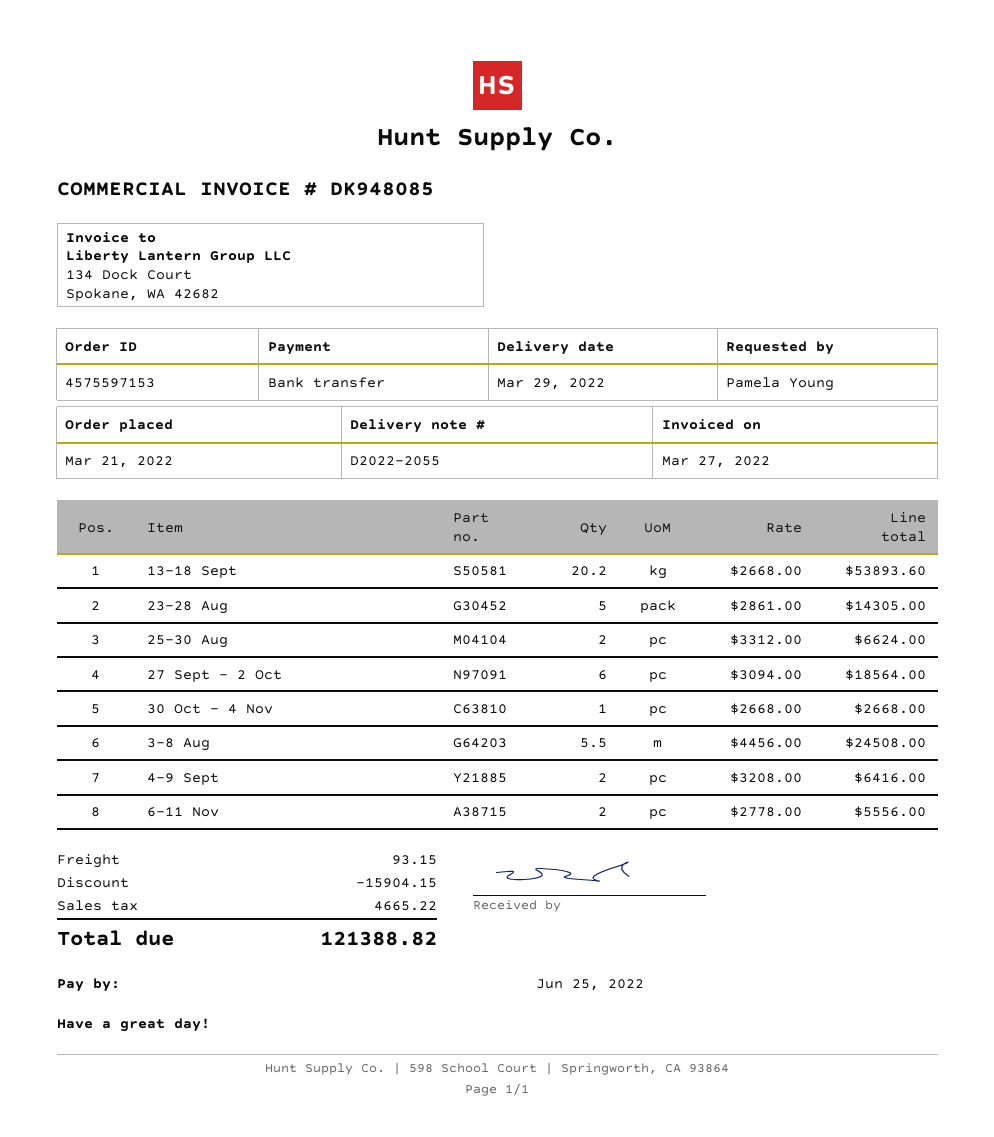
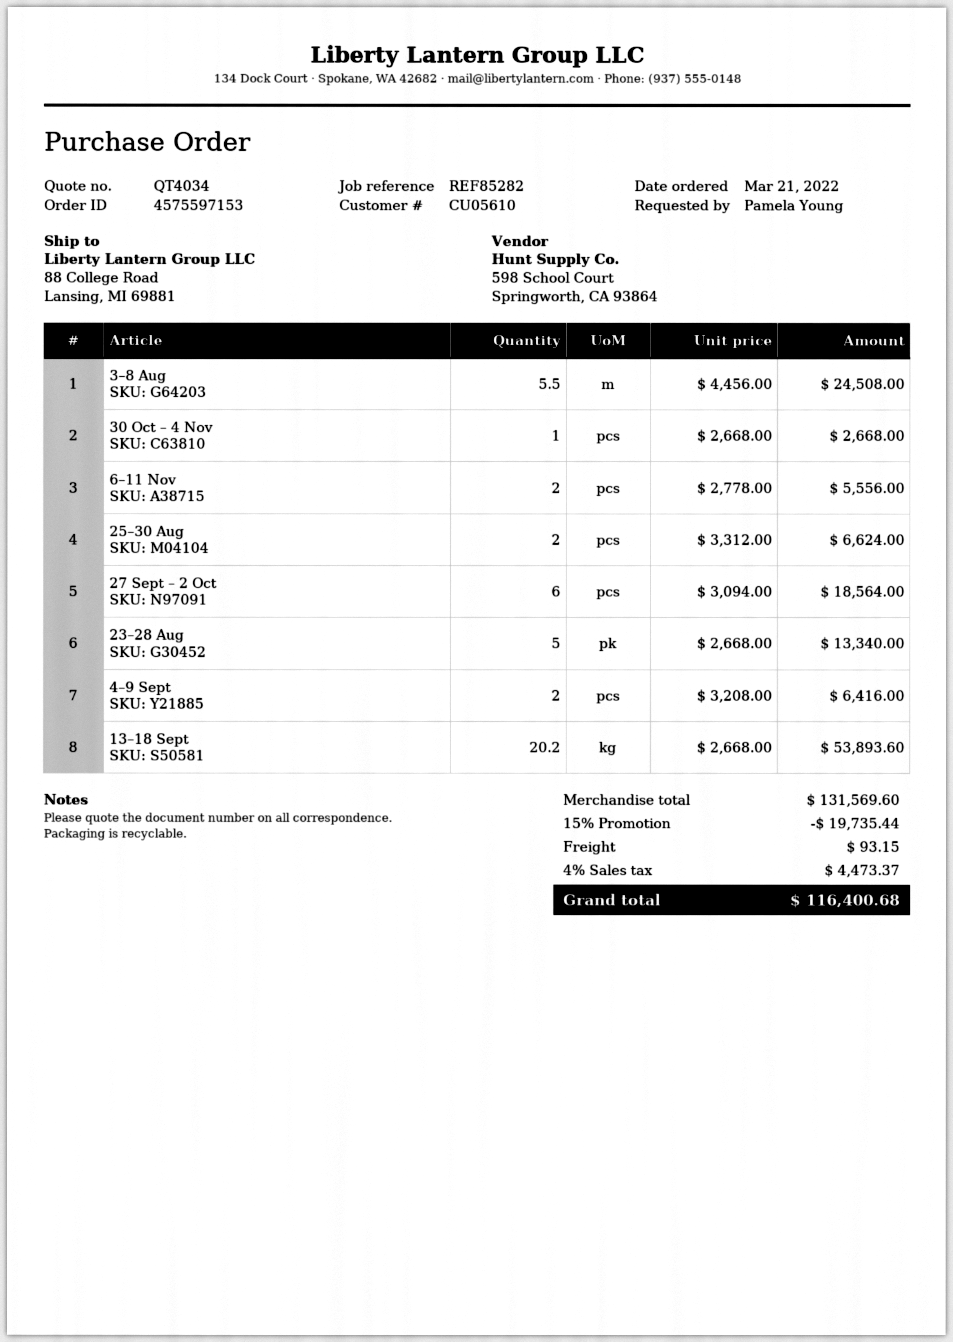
23–28 Aug: 5 x 2861.00 = 14305.00 -> 5 x 2668.00 = 13340.00
discount: 15904.15 -> 19735.44
tax: 4665.22 -> 4473.37
total: 121388.82 -> 116400.68

